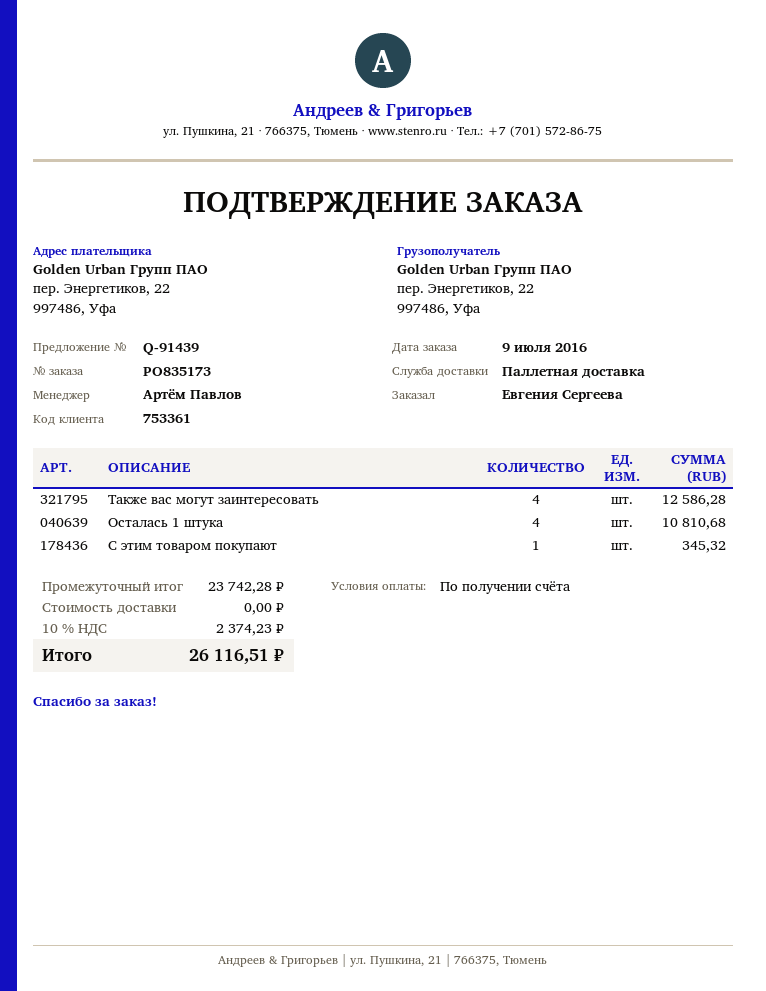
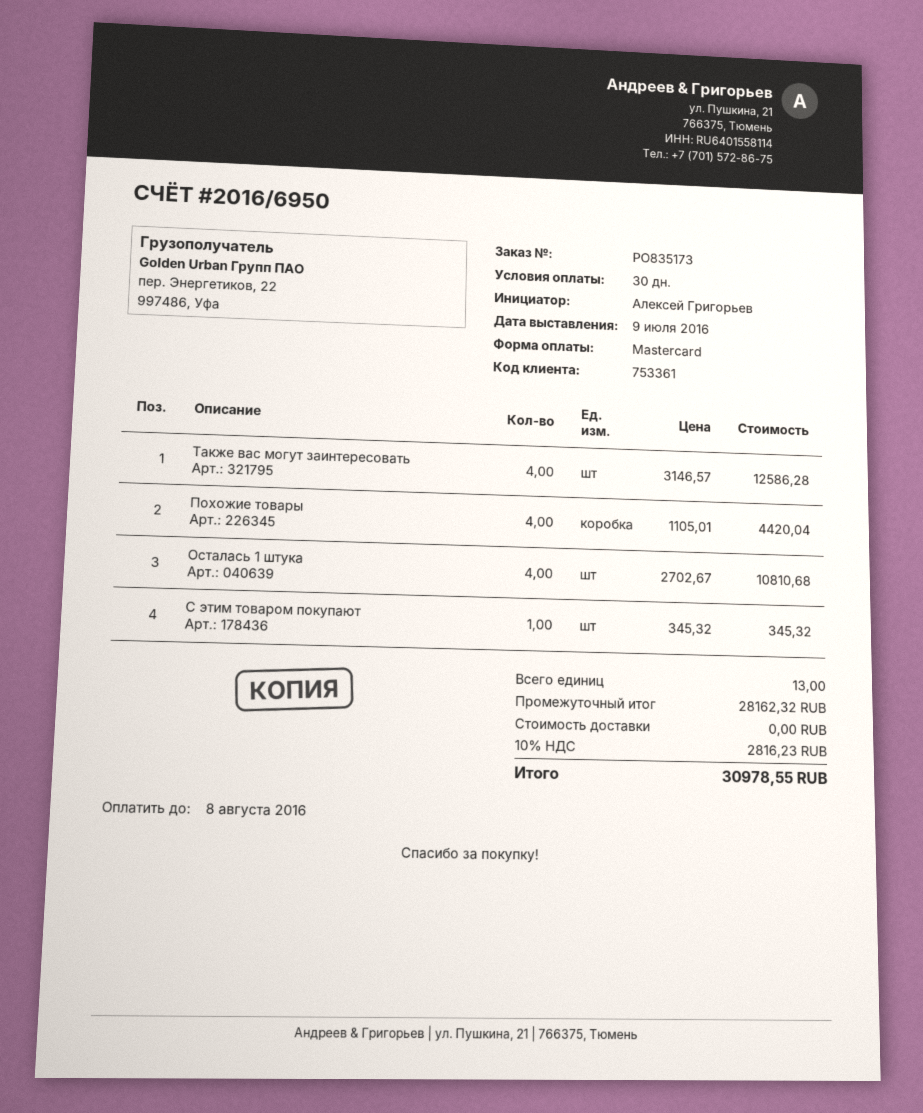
payment terms: on receipt -> 30 days
ordered by: Евгения Сергеева -> Алексей Григорьев
Похожие товары: none -> 4 for 4420.04
subtotal: 23742.28 -> 28162.32
tax: 10% = 2374.23 -> 10% = 2816.23
total: 26116.51 -> 30978.55

